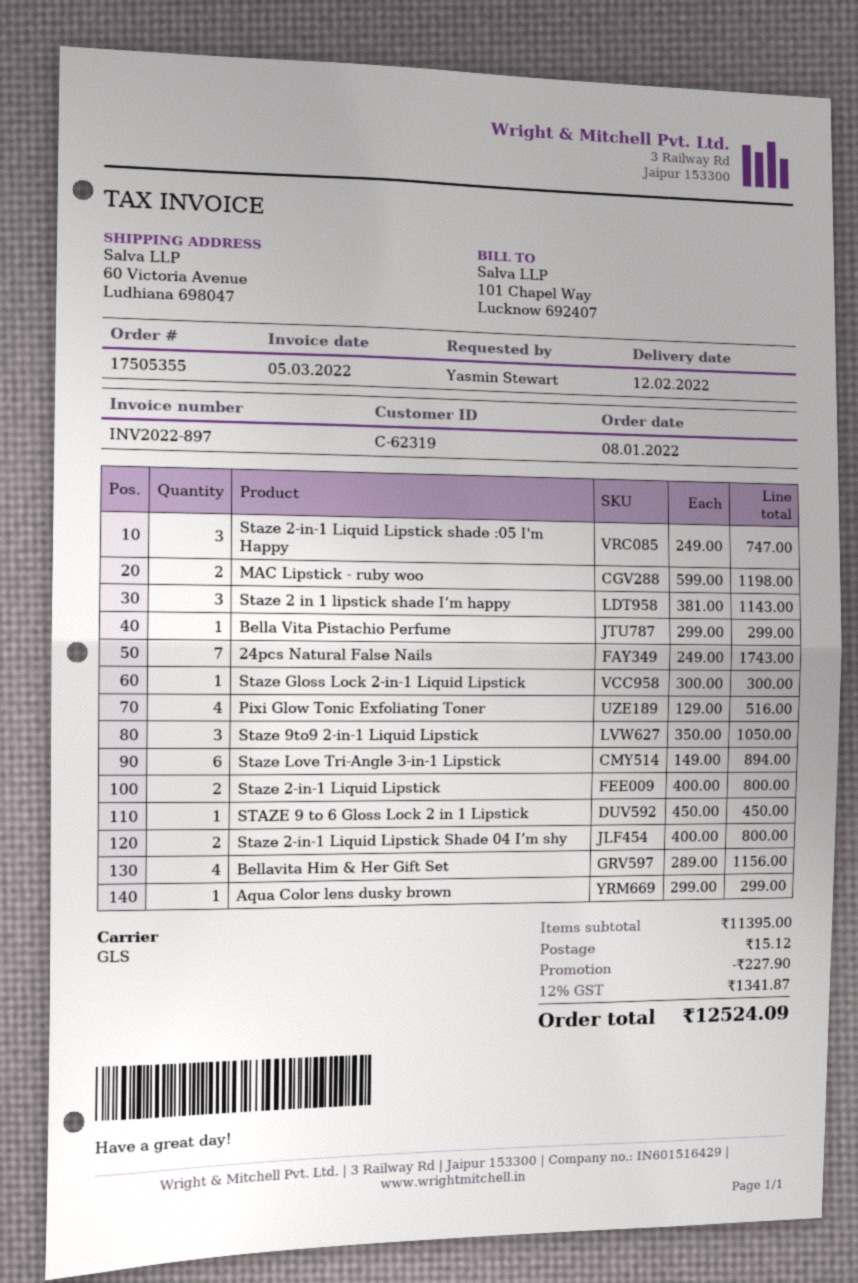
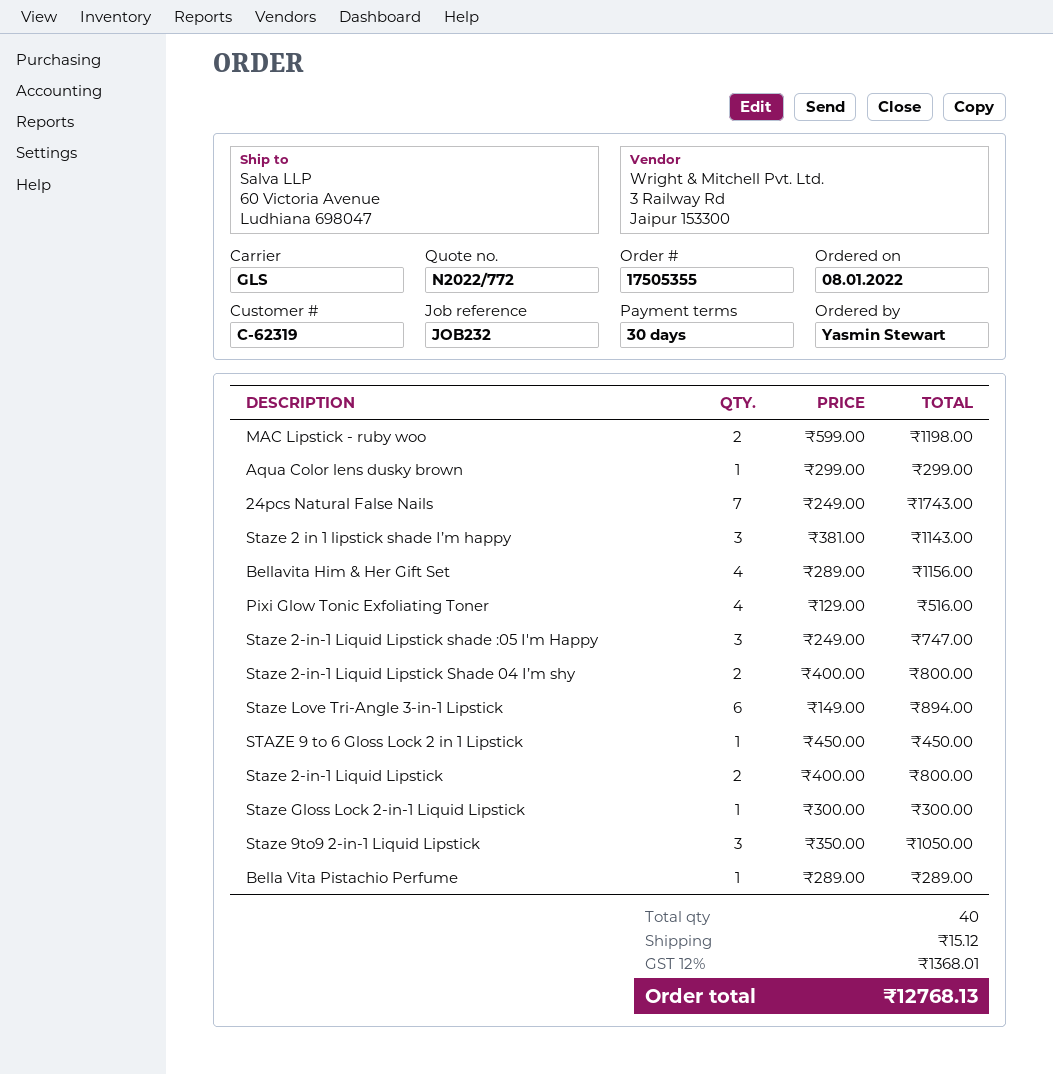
Bella Vita Pistachio Perfume: 1 x 299.00 = 299.00 -> 1 x 289.00 = 289.00
discount: 227.90 -> none
tax: 12% = 1341.87 -> 12% = 1368.01
total: 12524.09 -> 12768.13

